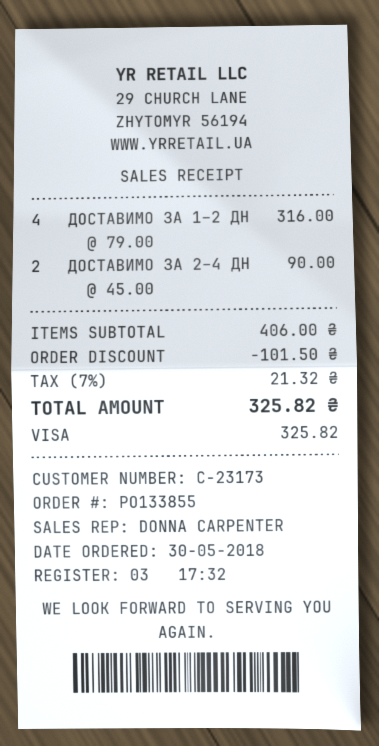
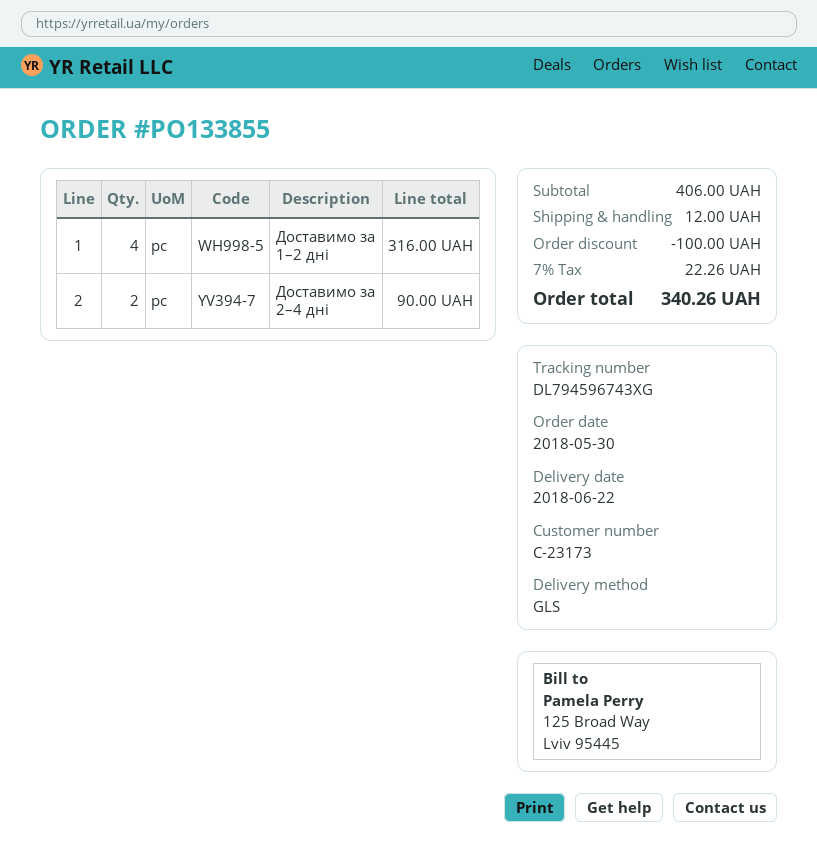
discount: 101.50 -> 100.00
shipping: none -> 12.00
tax: 7% = 21.32 -> 7% = 22.26
total: 325.82 -> 340.26

